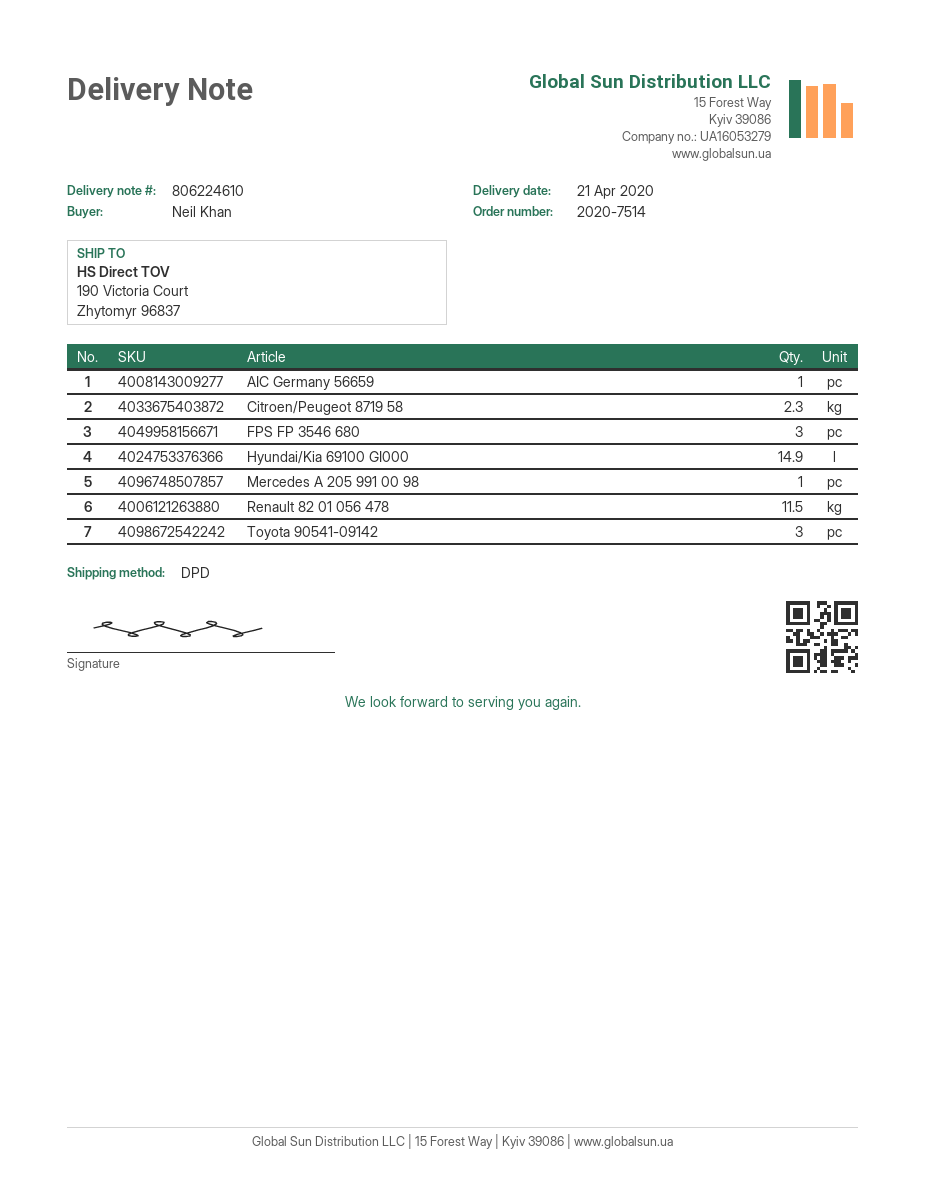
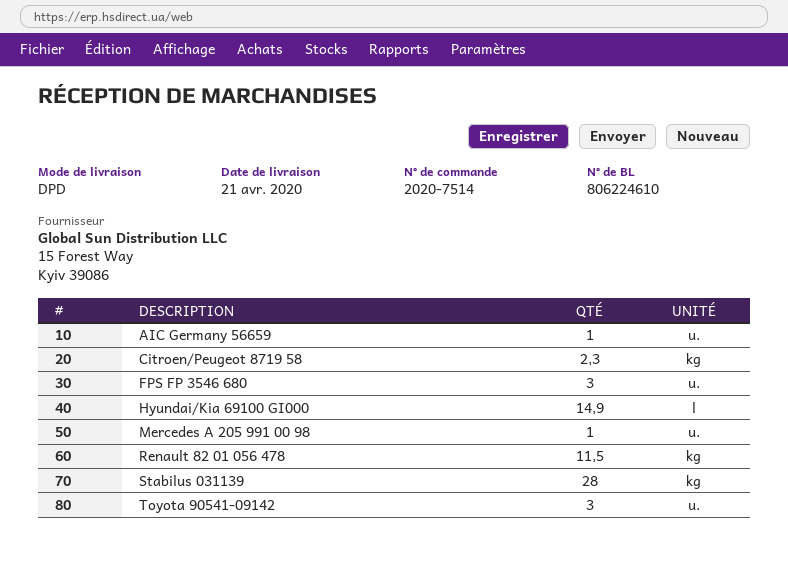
Stabilus 031139: none -> 28

